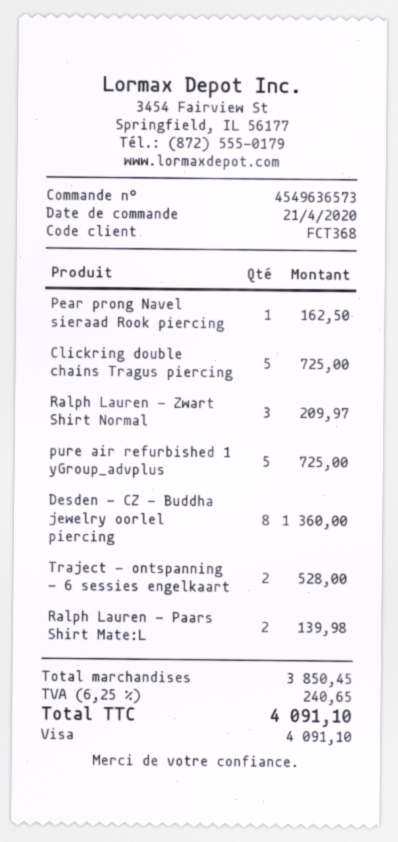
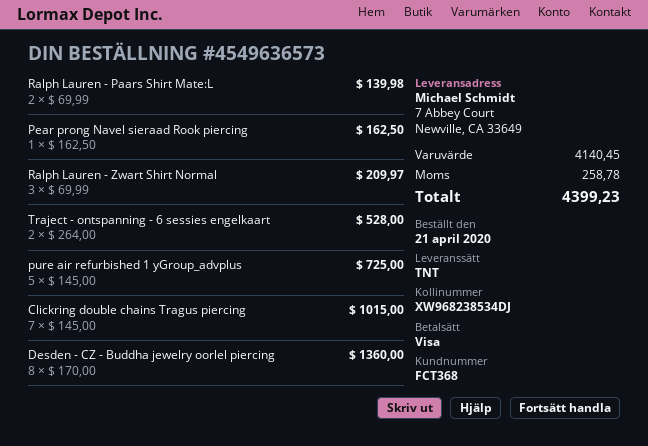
Clickring double chains Tragus piercing: 5 for 725.00 -> 7 for 1015.00
subtotal: 3850.45 -> 4140.45
tax: 240.65 -> 258.78
total: 4091.10 -> 4399.23

